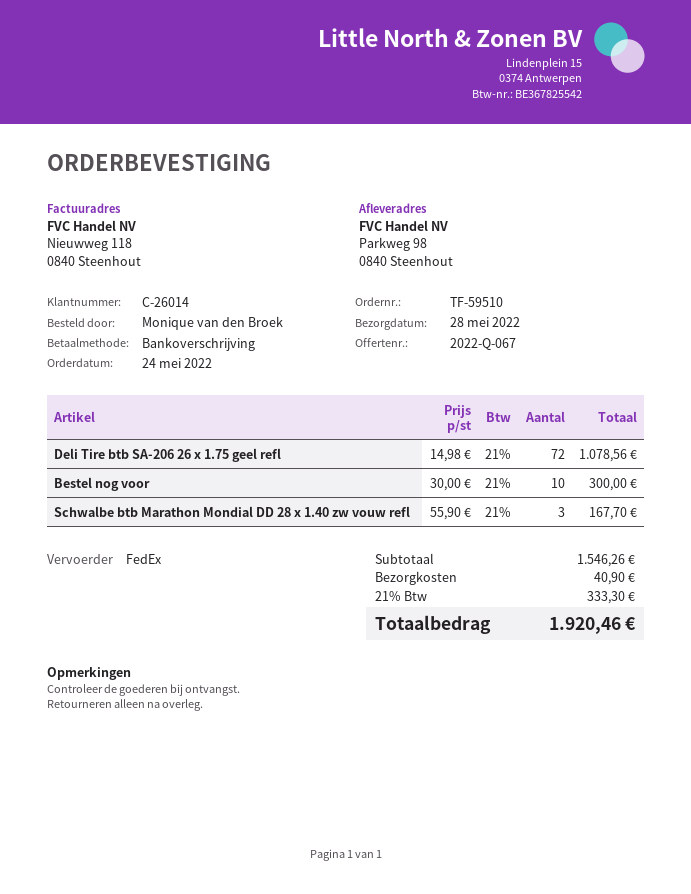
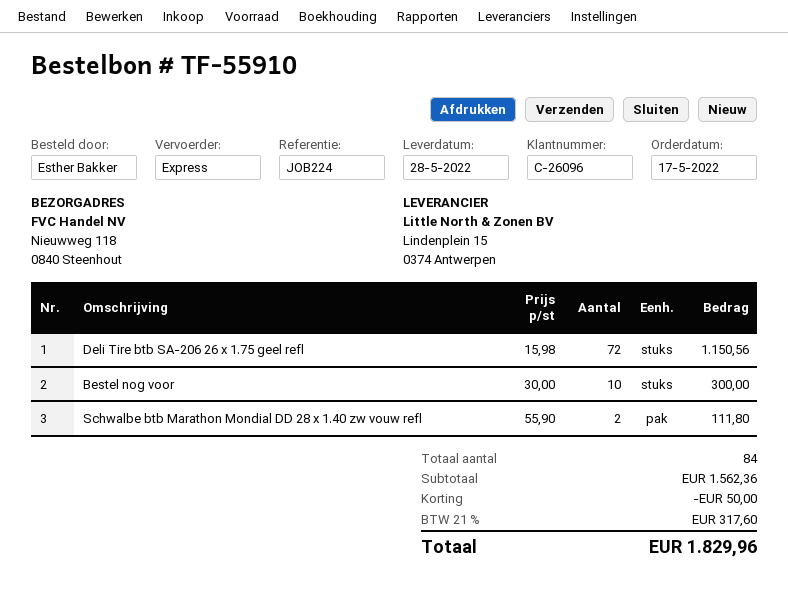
order number: TF-59510 -> TF-55910
order date: 2022-05-24 -> 2022-05-17
customer number: C-26014 -> C-26096
ordered by: Monique van den Broek -> Esther Bakker
shipping method: FedEx -> express
ship to: Parkweg 98, 0840 Steenhout -> Nieuwweg 118, 0840 Steenhout
Deli Tire btb SA-206 26 x 1.75 geel refl: 72 x 14.98 = 1078.56 -> 72 x 15.98 = 1150.56
Schwalbe btb Marathon Mondial DD 28 x 1.40 zw vouw refl: 3 x 55.90 = 167.70 -> 2 x 55.90 = 111.80
subtotal: 1546.26 -> 1562.36
discount: none -> 50.00
shipping: 40.90 -> none
tax: 21% = 333.30 -> 21% = 317.60
total: 1920.46 -> 1829.96

